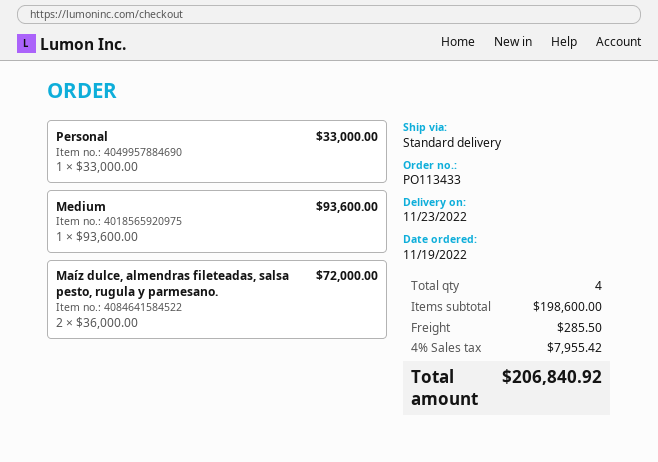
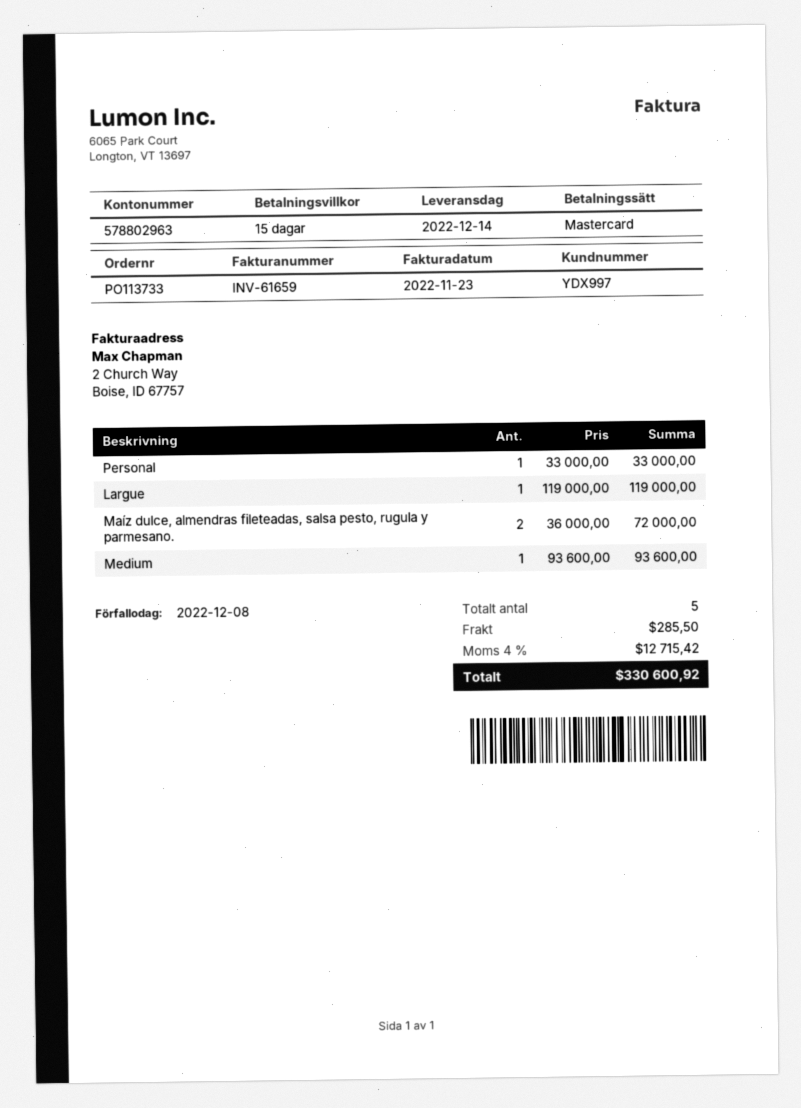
order number: PO113433 -> PO113733
delivery date: 2022-11-23 -> 2022-12-14
Largue: none -> 1 x 119000.00 = 119000.00
total quantity: 4 -> 5
tax: 4% = 7955.42 -> 4% = 12715.42
total: 206840.92 -> 330600.92

